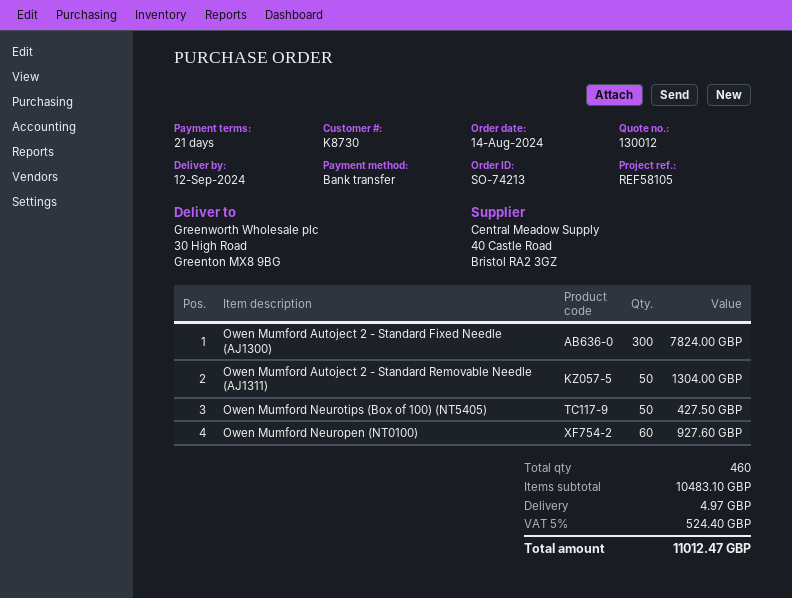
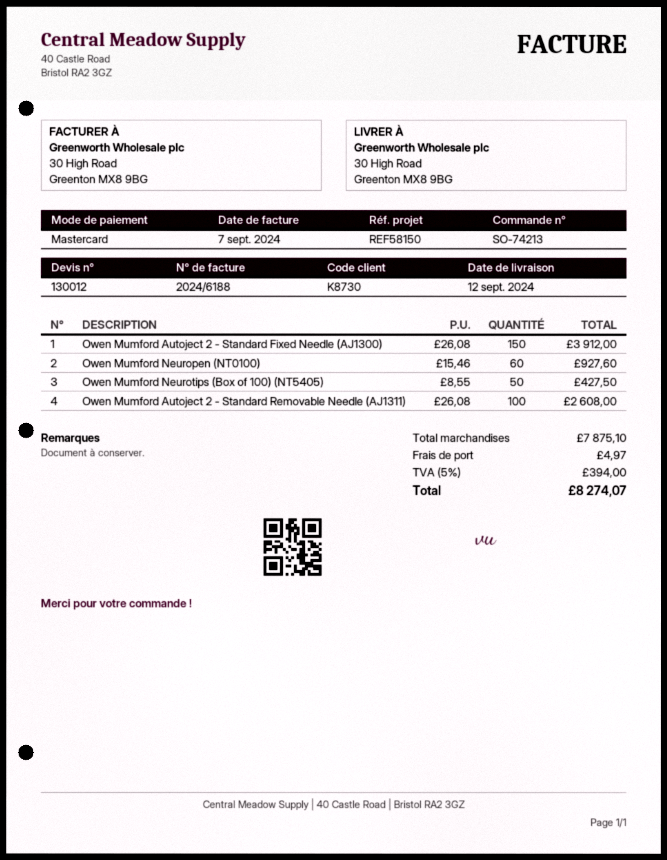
reference: REF58105 -> REF58150
payment method: bank transfer -> Mastercard
Owen Mumford Autoject 2 - Standard Fixed Needle (AJ1300): 300 for 7824.00 -> 150 for 3912.00
Owen Mumford Autoject 2 - Standard Removable Needle (AJ1311): 50 for 1304.00 -> 100 for 2608.00
subtotal: 10483.10 -> 7875.10
tax: 5% = 524.40 -> 5% = 394.00
total: 11012.47 -> 8274.07

